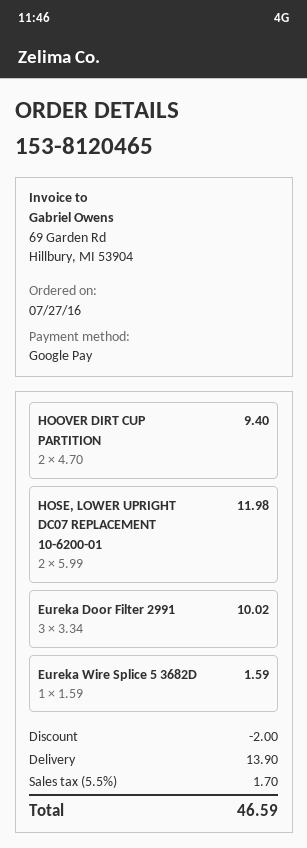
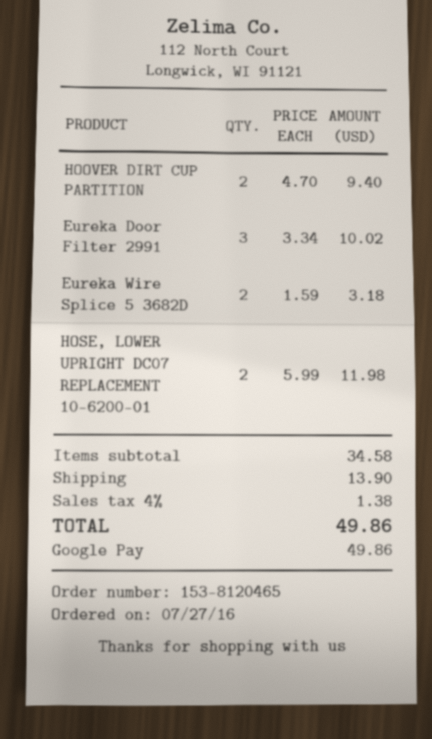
Eureka Wire Splice 5 3682D: 1 x 1.59 = 1.59 -> 2 x 1.59 = 3.18
discount: 2.00 -> none
tax: 5.5% = 1.70 -> 4% = 1.38
total: 46.59 -> 49.86

